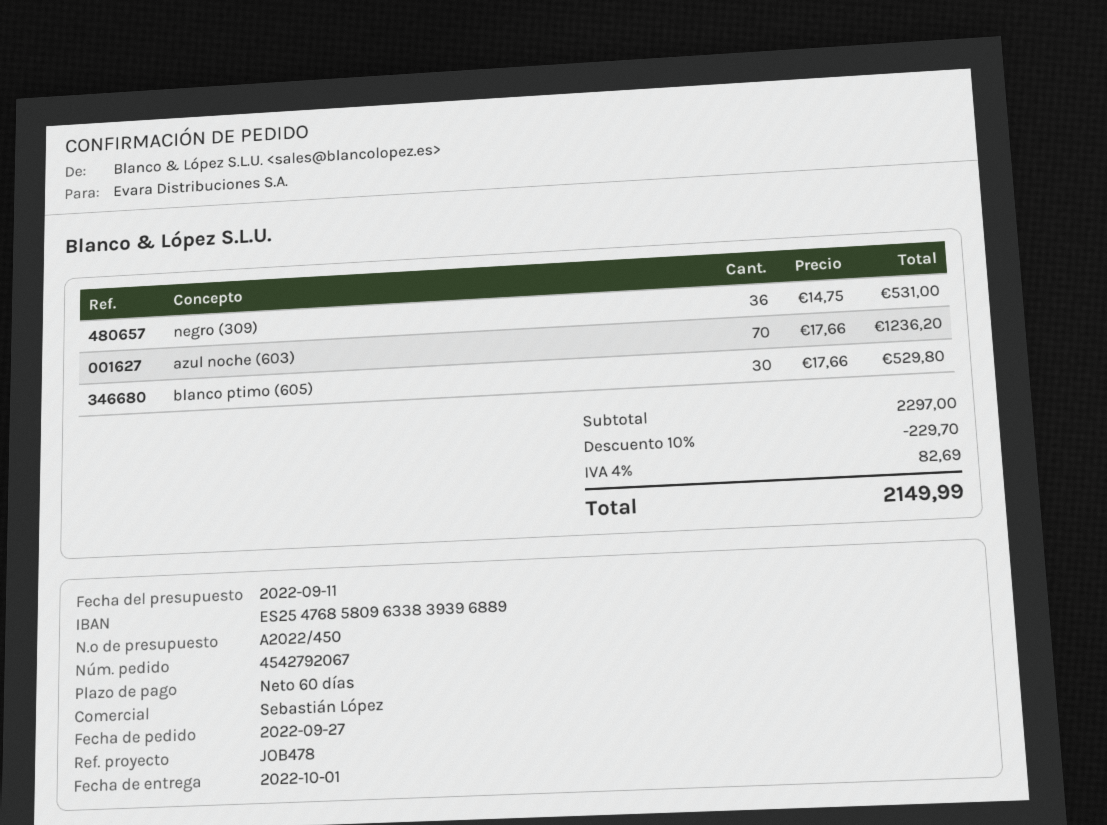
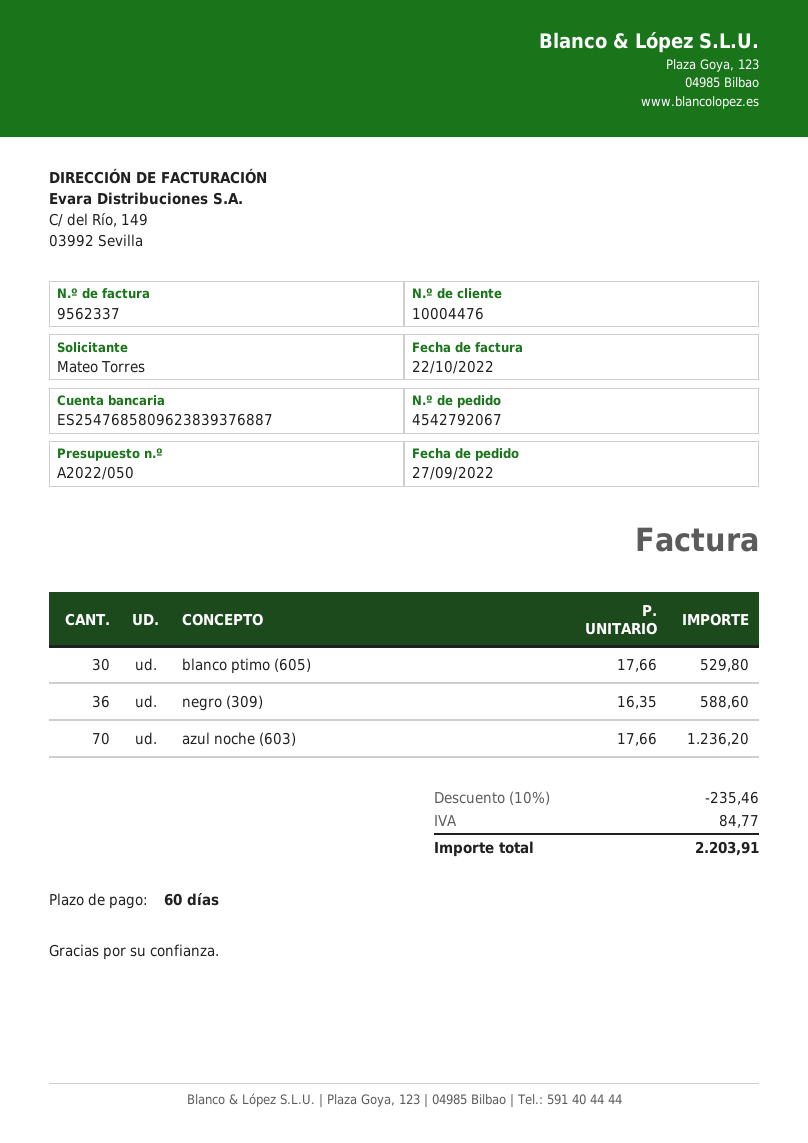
quote number: A2022/450 -> A2022/050
bank account: ES2547685809633839396889 -> ES2547685809623839376887
negro (309): 36 x 14.75 = 531.00 -> 36 x 16.35 = 588.60
discount: 10% = 229.70 -> 10% = 235.46
tax: 82.69 -> 84.77
total: 2149.99 -> 2203.91

